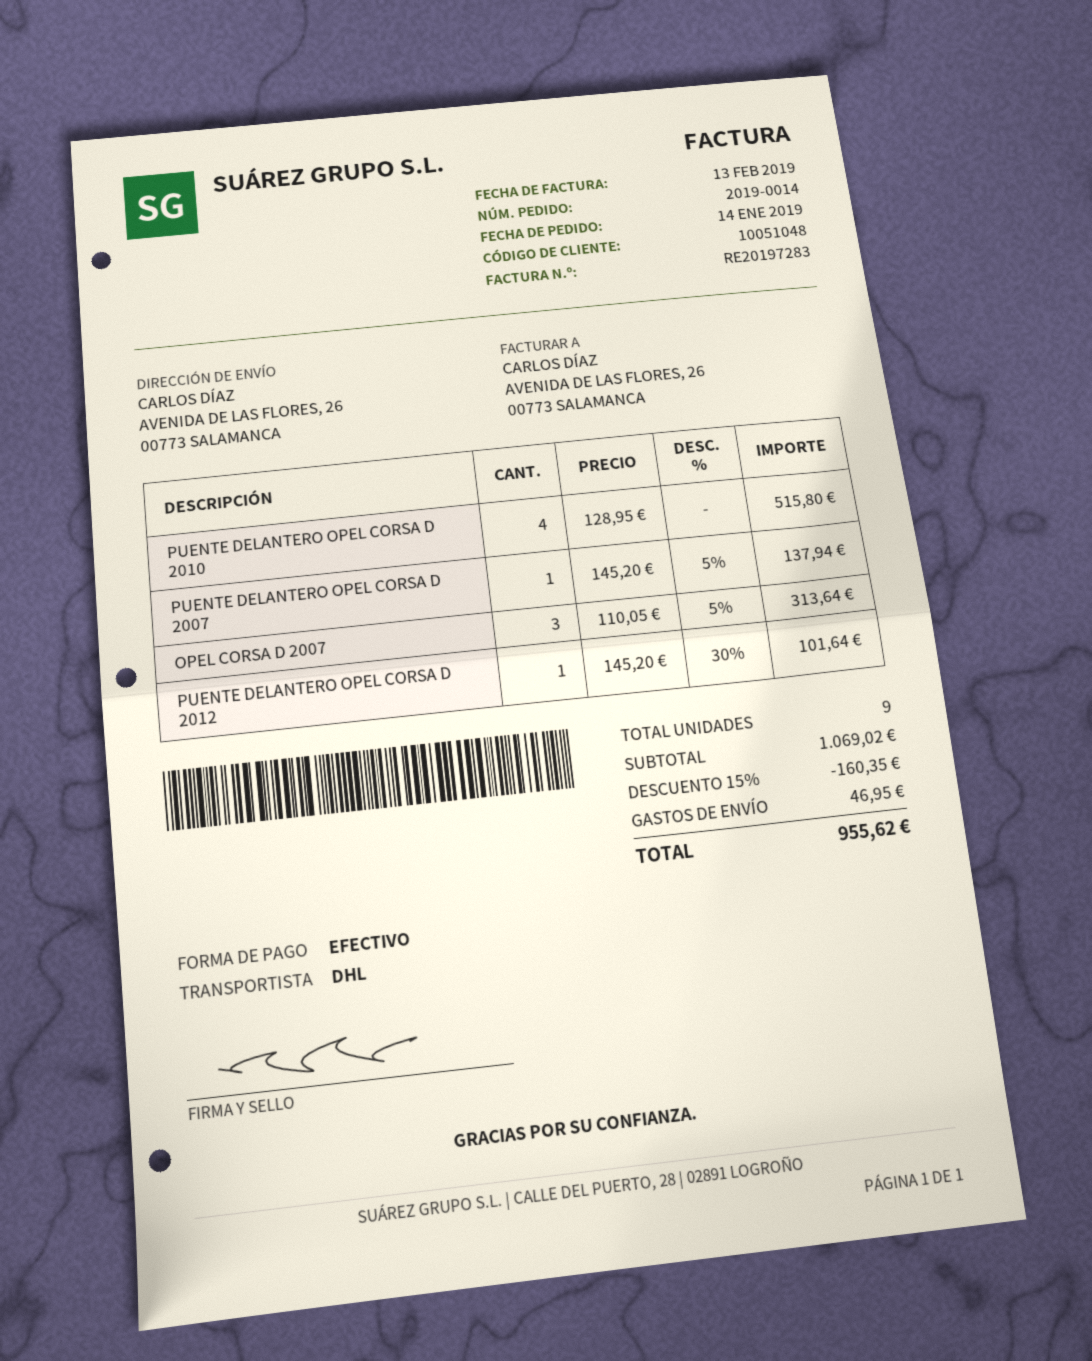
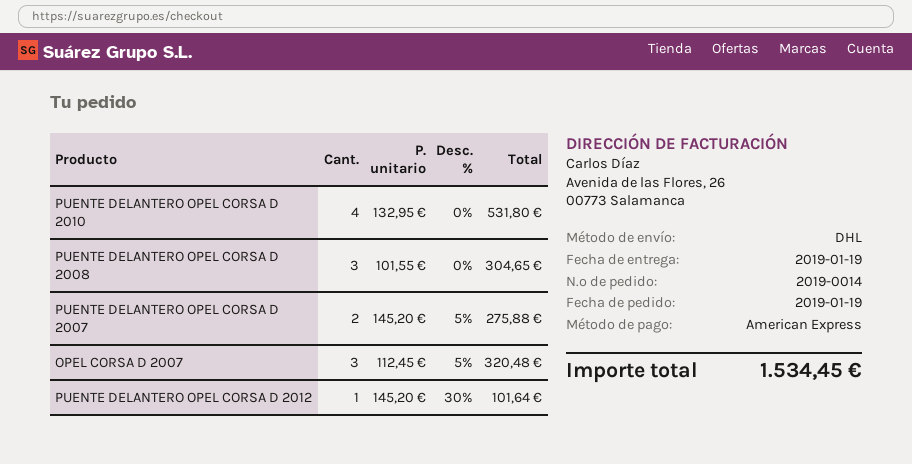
order date: 2019-01-14 -> 2019-01-19
payment method: cash -> American Express
PUENTE DELANTERO OPEL CORSA D 2010: 4 x 128.95 = 515.80 -> 4 x 132.95 = 531.80
PUENTE DELANTERO OPEL CORSA D 2007: 1 x 145.20 - 5% = 137.94 -> 2 x 145.20 - 5% = 275.88
OPEL CORSA D 2007: 3 x 110.05 - 5% = 313.64 -> 3 x 112.45 - 5% = 320.48
PUENTE DELANTERO OPEL CORSA D 2008: none -> 3 x 101.55 = 304.65
discount: 15% = 160.35 -> none
shipping: 46.95 -> none
total: 955.62 -> 1534.45

